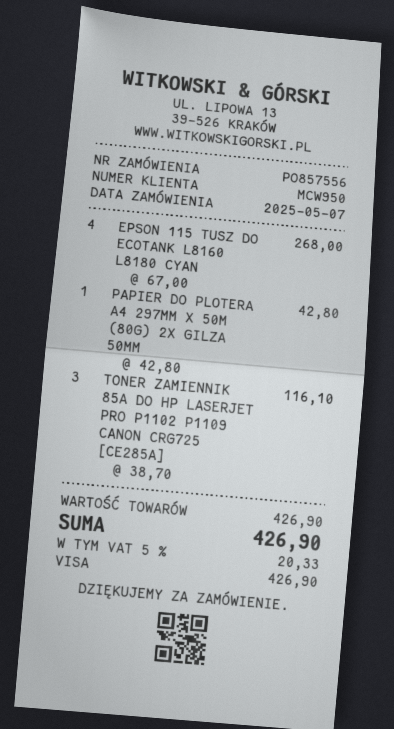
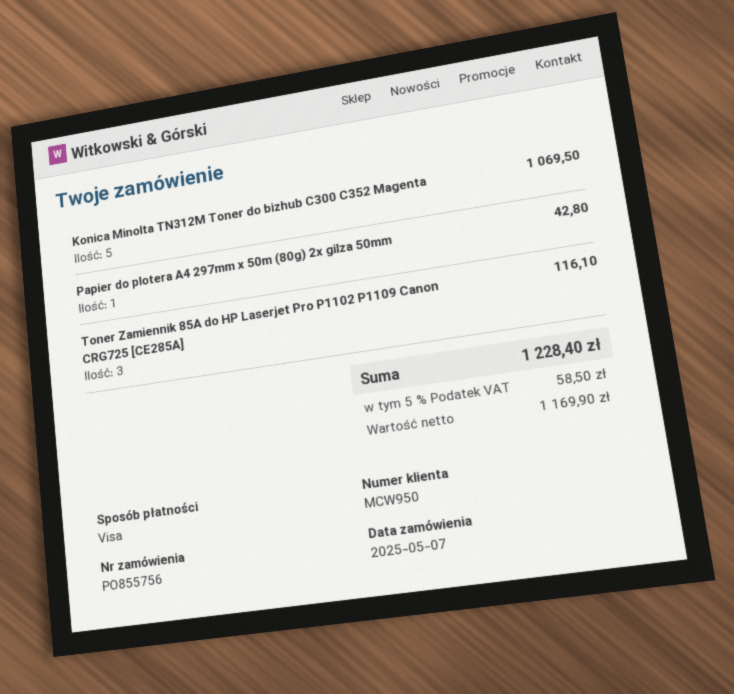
order number: PO857556 -> PO855756
EPSON 115 TUSZ DO ECOTANK L8160 L8180 CYAN: 4 for 268.00 -> none
Konica Minolta TN312M Toner do bizhub C300 C352 Magenta: none -> 5 for 1069.50
tax: 5% = 20.33 -> 5% = 58.50
total: 426.90 -> 1228.40

